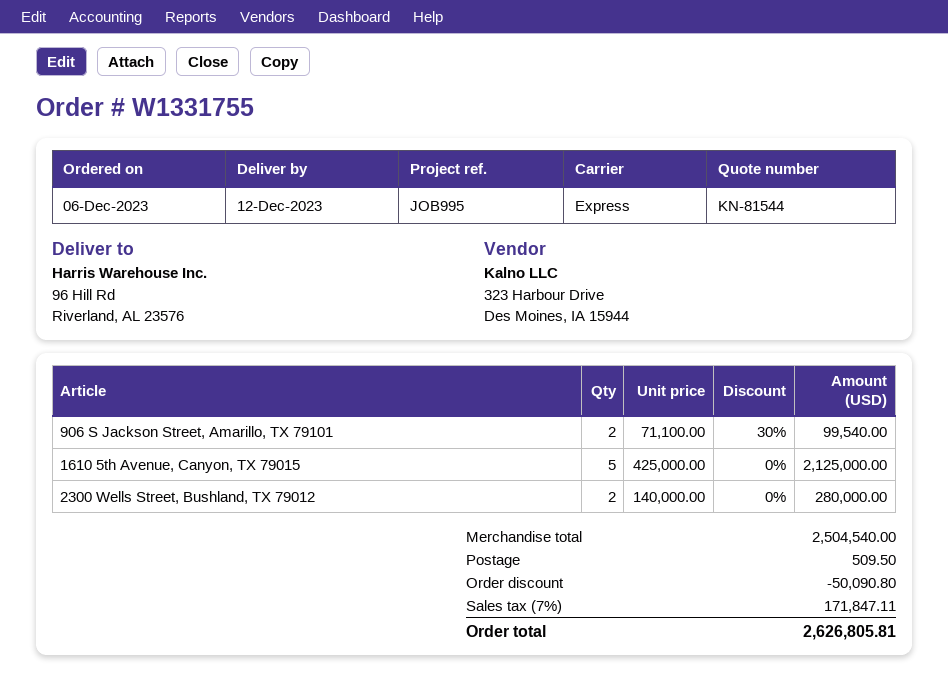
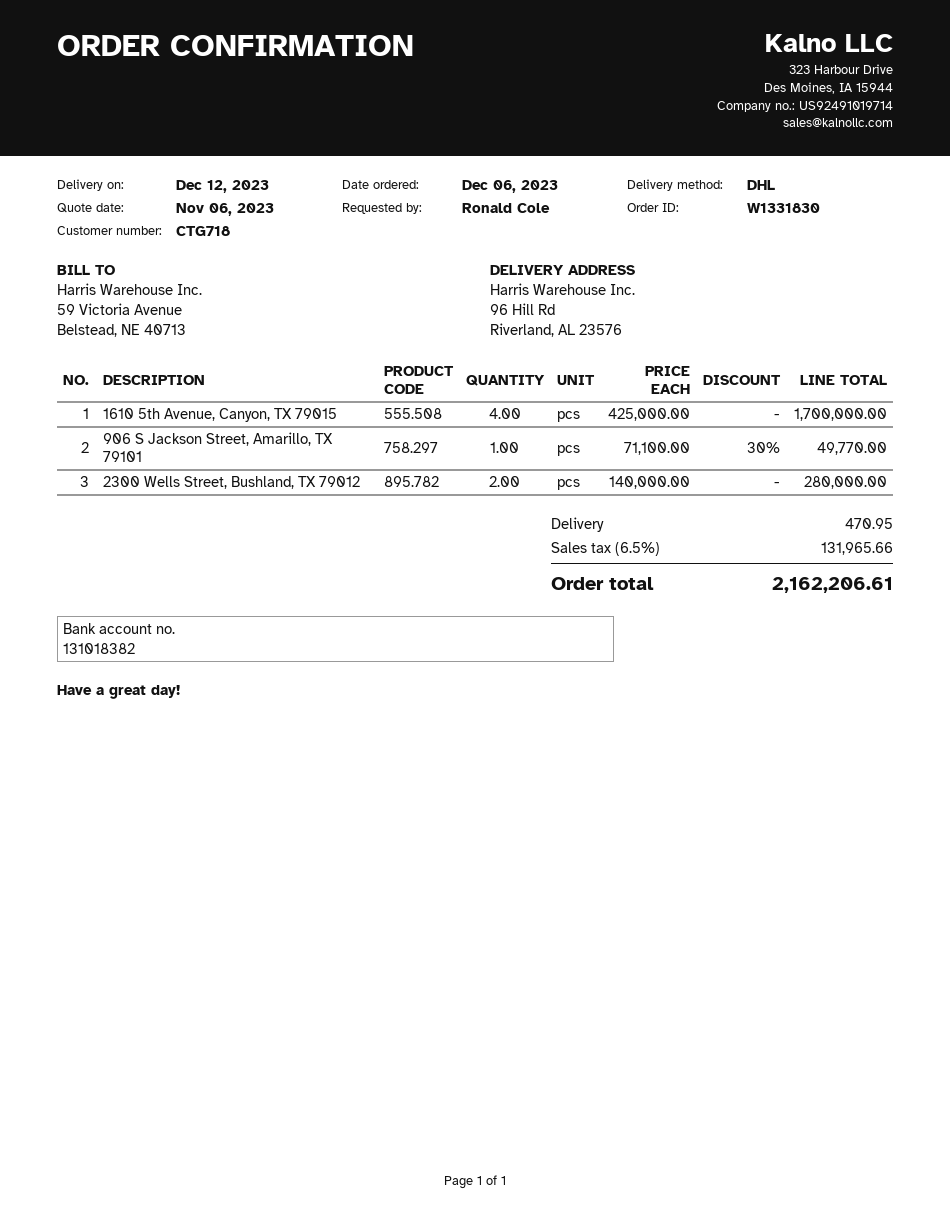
order number: W1331755 -> W1331830
shipping method: express -> DHL
906 S Jackson Street, Amarillo, TX 79101: 2 x 71100.00 - 30% = 99540.00 -> 1 x 71100.00 - 30% = 49770.00
1610 5th Avenue, Canyon, TX 79015: 5 x 425000.00 = 2125000.00 -> 4 x 425000.00 = 1700000.00
discount: 50090.80 -> none
shipping: 509.50 -> 470.95
tax: 7% = 171847.11 -> 6.5% = 131965.66
total: 2626805.81 -> 2162206.61

